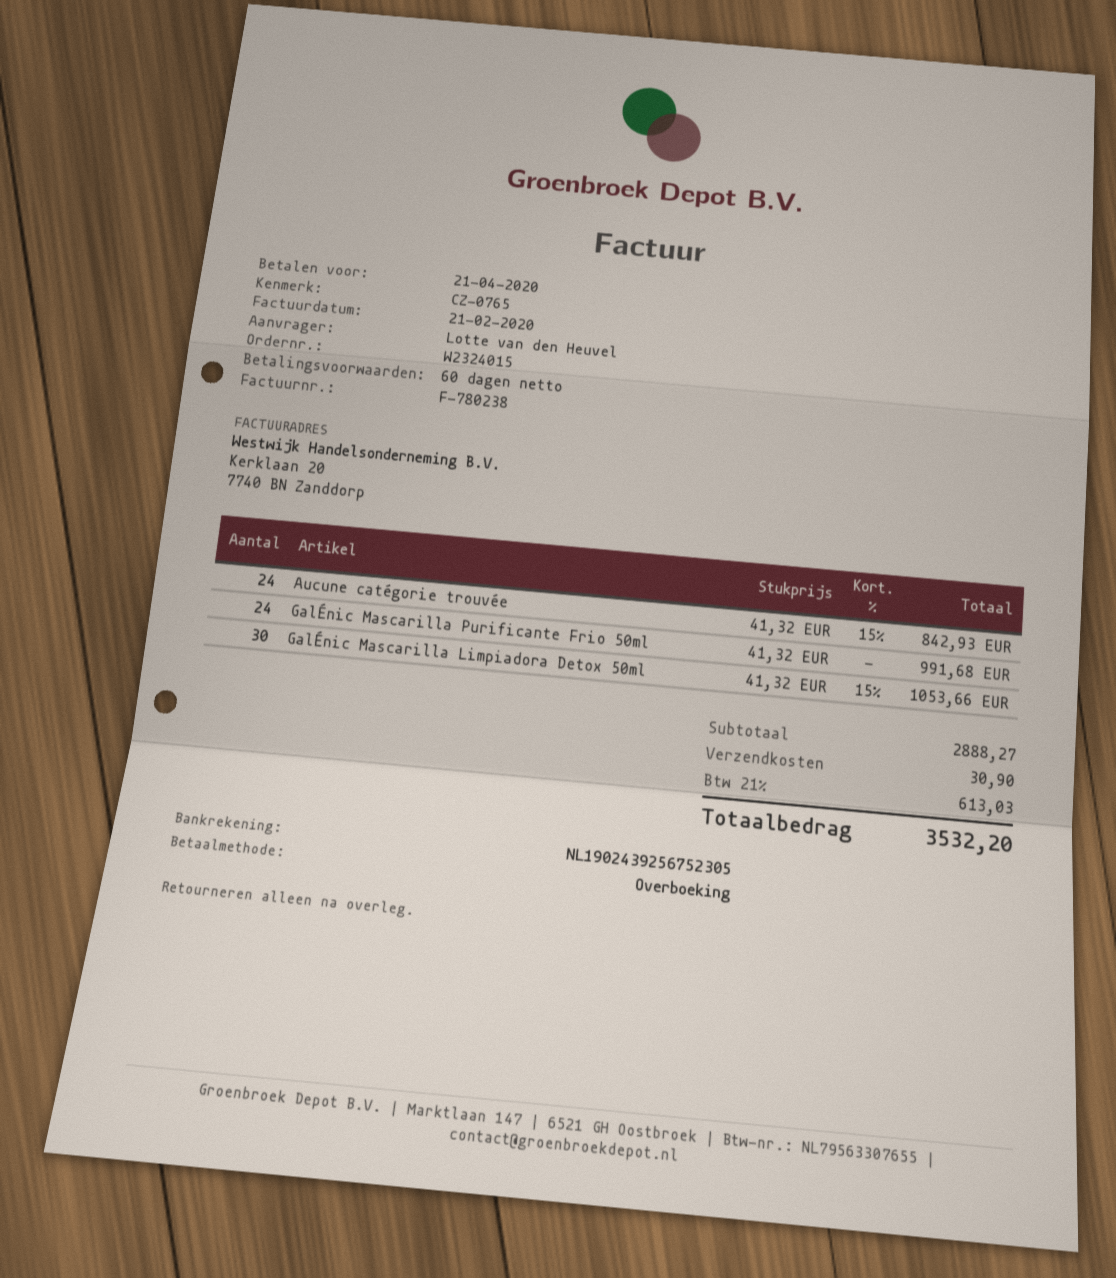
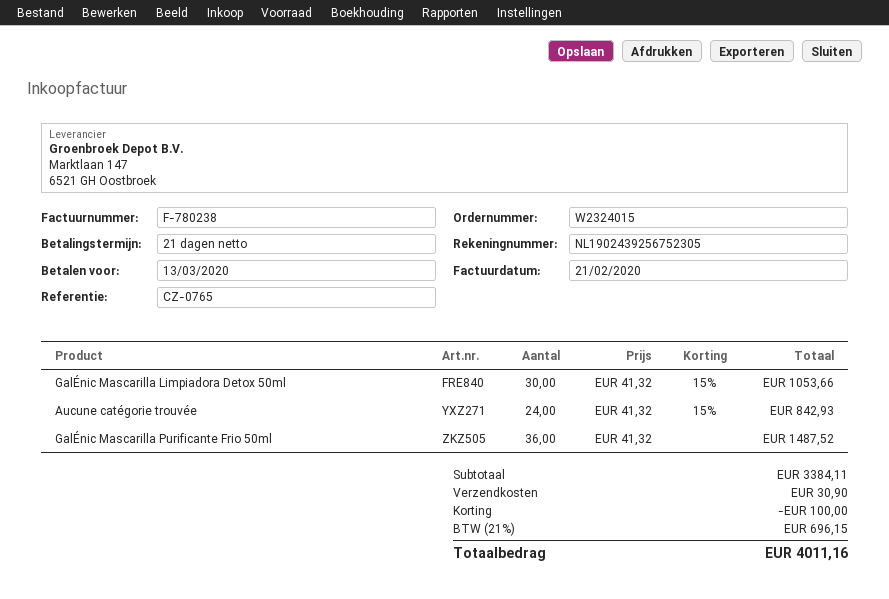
payment terms: 60 days -> 21 days
due date: 2020-04-21 -> 2020-03-13
GalÉnic Mascarilla Purificante Frio 50ml: 24 x 41.32 = 991.68 -> 36 x 41.32 = 1487.52
subtotal: 2888.27 -> 3384.11
discount: none -> 100.00
tax: 21% = 613.03 -> 21% = 696.15
total: 3532.20 -> 4011.16

